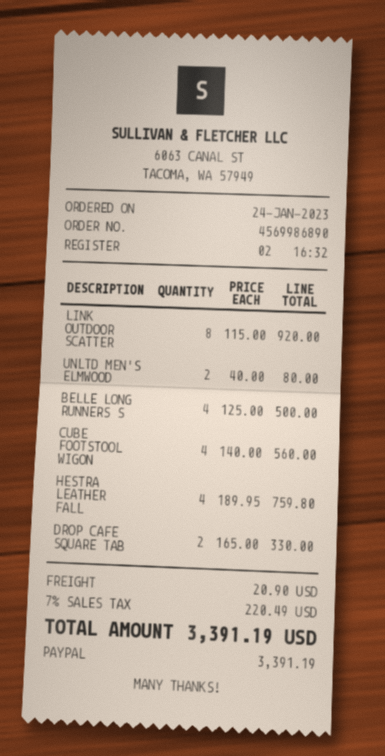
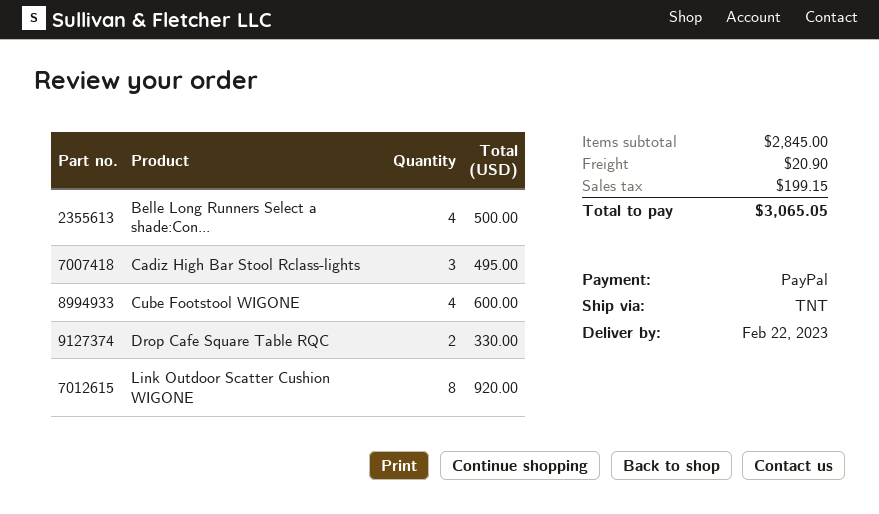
UNLTD MEN'S ELMWOOD: 2 for 80.00 -> none
CUBE FOOTSTOOL WIGON: 4 for 560.00 -> 4 for 600.00
HESTRA LEATHER FALL: 4 for 759.80 -> none
Cadiz High Bar Stool Rclass-lights: none -> 3 for 495.00
tax: 220.49 -> 199.15
total: 3391.19 -> 3065.05

